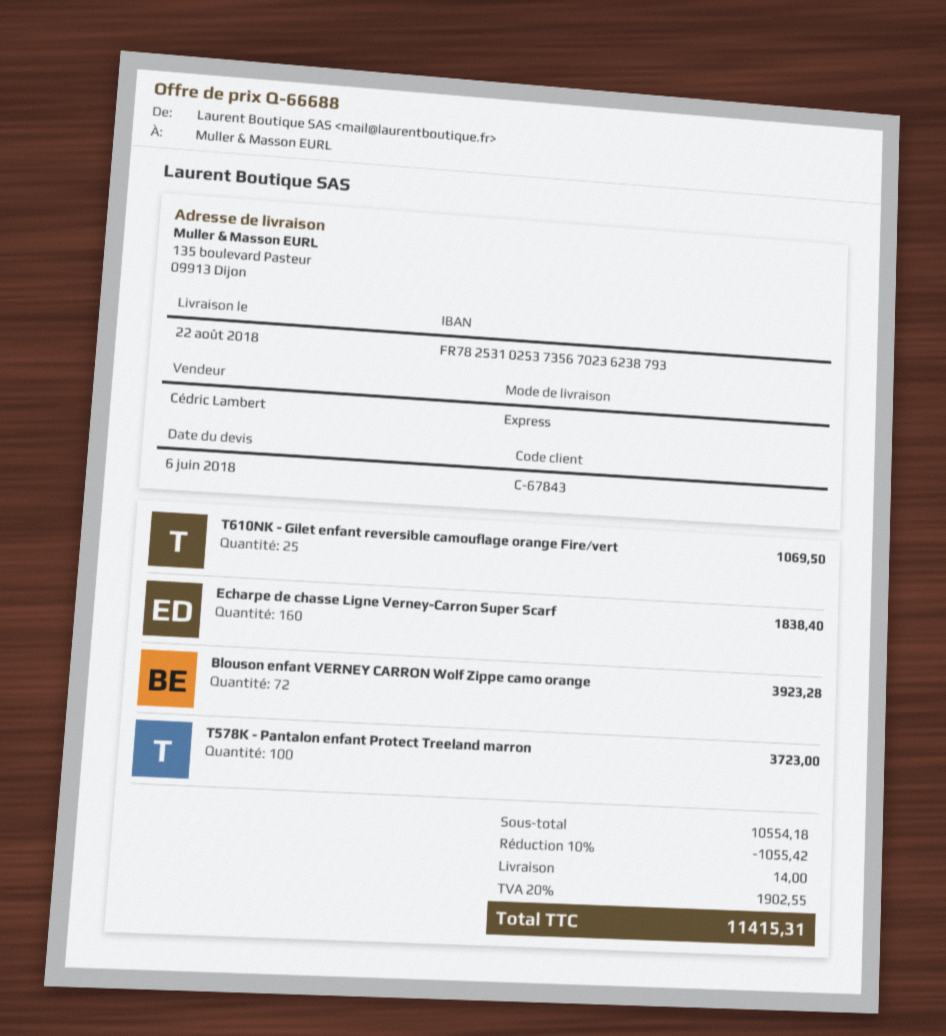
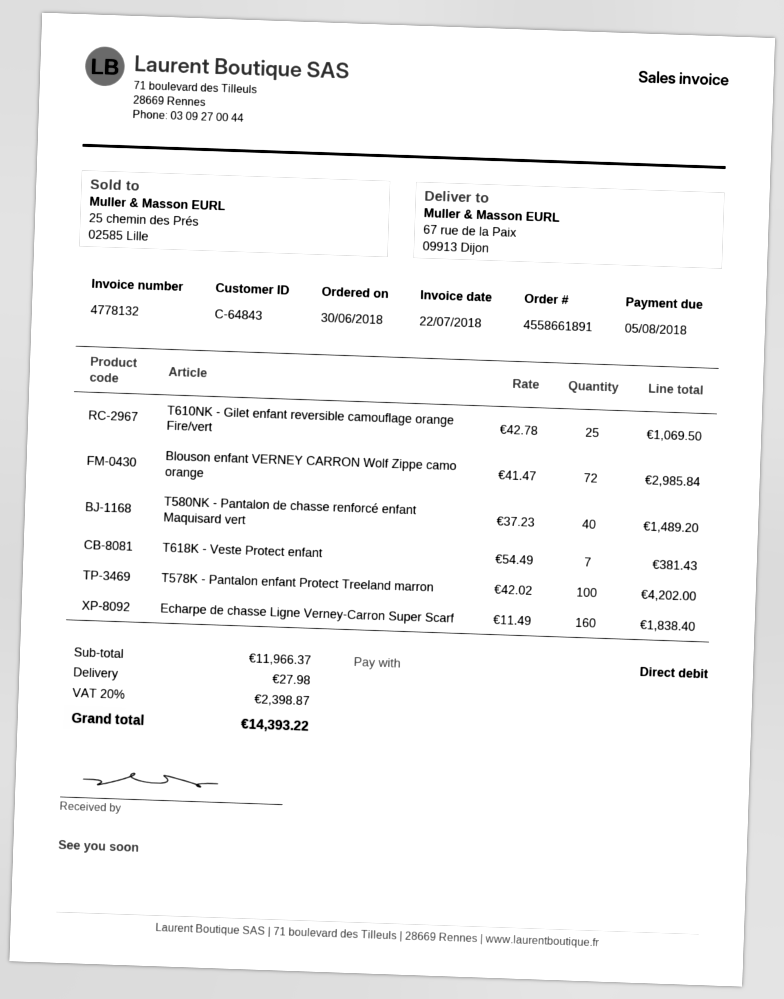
customer number: C-67843 -> C-64843
ship to: 135 boulevard Pasteur, 09913 Dijon -> 67 rue de la Paix, 09913 Dijon
Blouson enfant VERNEY CARRON Wolf Zippe camo orange: 72 for 3923.28 -> 72 for 2985.84
T578K - Pantalon enfant Protect Treeland marron: 100 for 3723.00 -> 100 for 4202.00
T580NK - Pantalon de chasse renforcé enfant Maquisard vert: none -> 40 for 1489.20
T618K - Veste Protect enfant: none -> 7 for 381.43
subtotal: 10554.18 -> 11966.37
discount: 10% = 1055.42 -> none
shipping: 14.00 -> 27.98
tax: 20% = 1902.55 -> 20% = 2398.87
total: 11415.31 -> 14393.22

